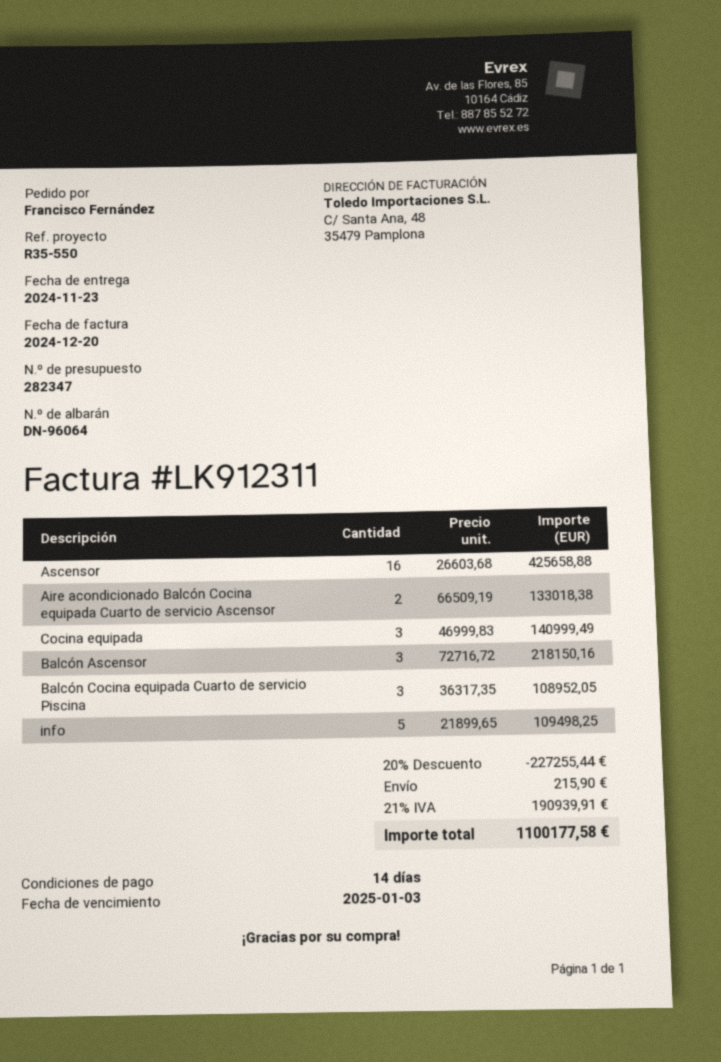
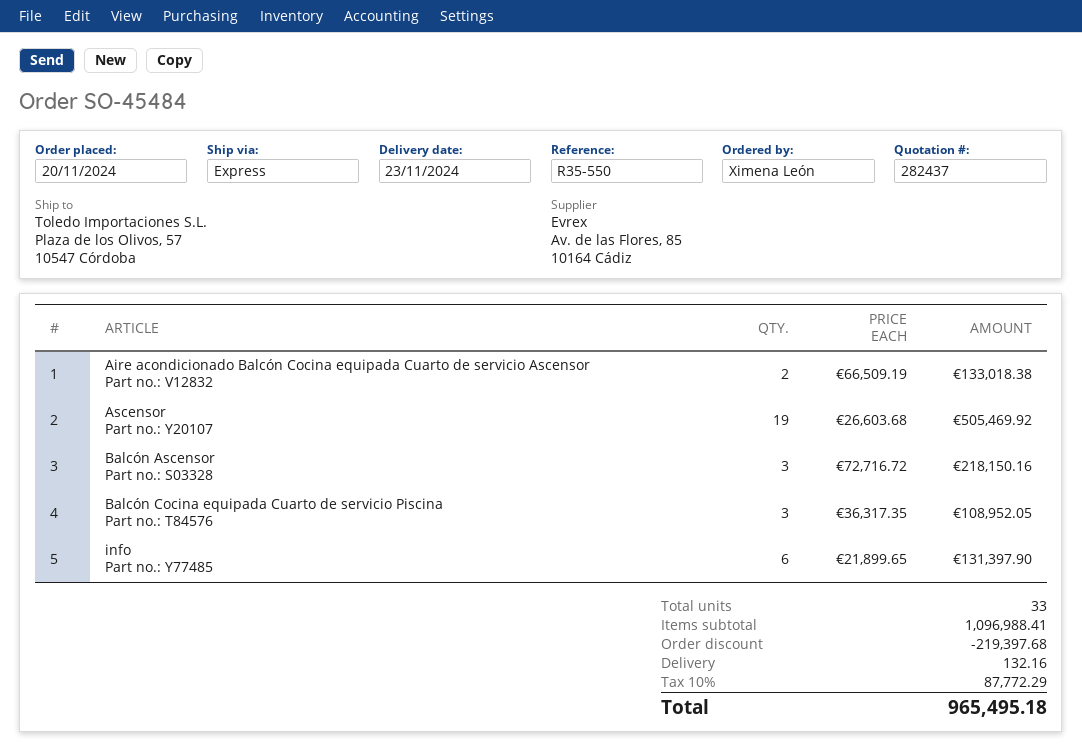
quote number: 282347 -> 282437
ordered by: Francisco Fernández -> Ximena León
Ascensor: 16 x 26603.68 = 425658.88 -> 19 x 26603.68 = 505469.92
Cocina equipada: 3 x 46999.83 = 140999.49 -> none
info: 5 x 21899.65 = 109498.25 -> 6 x 21899.65 = 131397.90
discount: 227255.44 -> 219397.68
shipping: 215.90 -> 132.16
tax: 21% = 190939.91 -> 10% = 87772.29
total: 1100177.58 -> 965495.18

